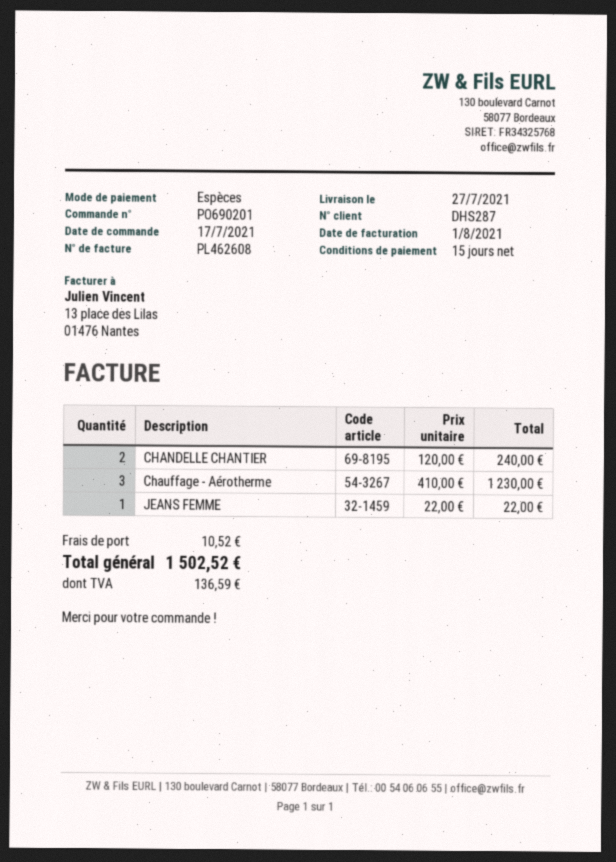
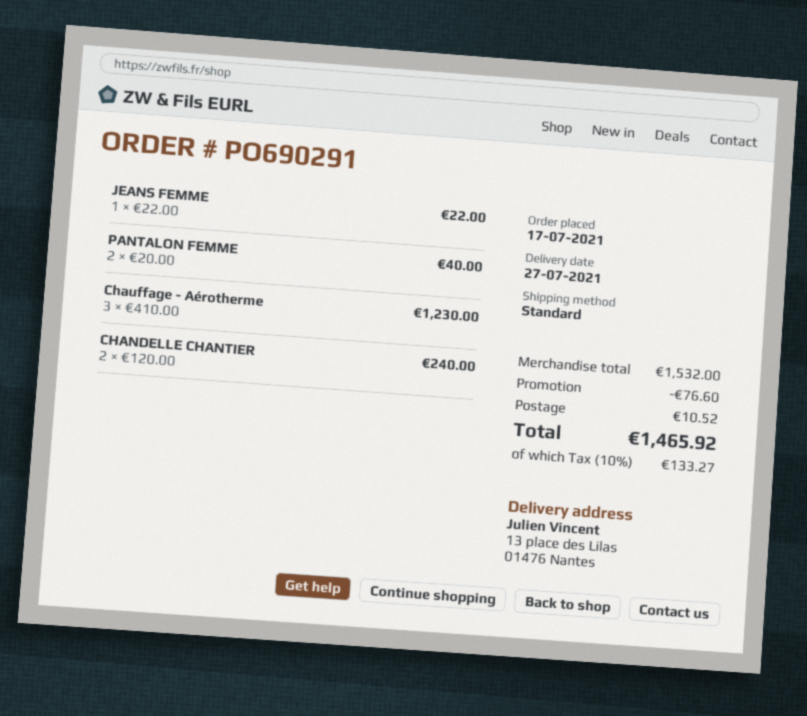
order number: PO690201 -> PO690291
PANTALON FEMME: none -> 2 x 20.00 = 40.00
discount: none -> 76.60
tax: 136.59 -> 133.27
total: 1502.52 -> 1465.92

